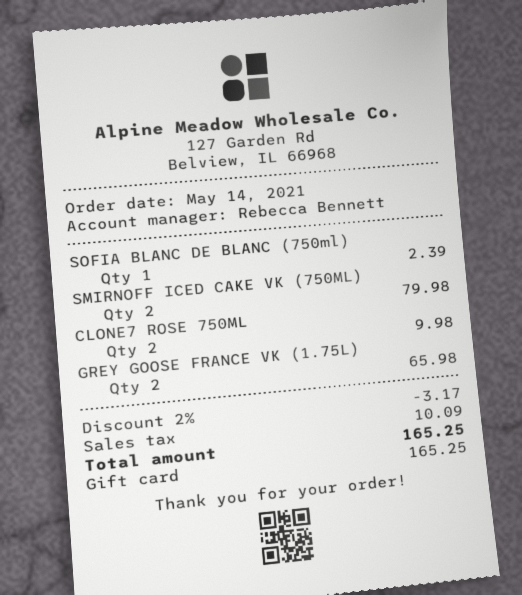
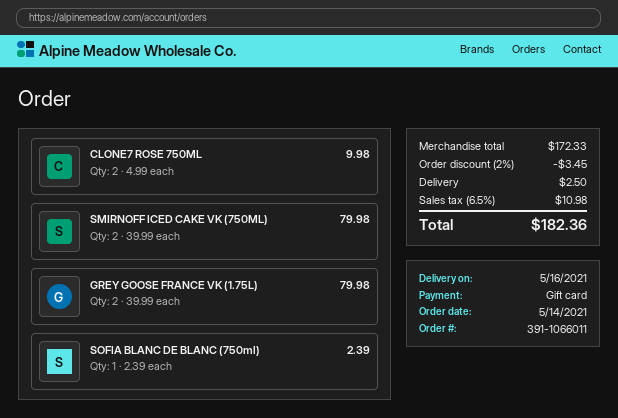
GREY GOOSE FRANCE VK (1.75L): 2 for 65.98 -> 2 for 79.98
discount: 2% = 3.17 -> 2% = 3.45
shipping: none -> 2.50
tax: 10.09 -> 10.98
total: 165.25 -> 182.36

